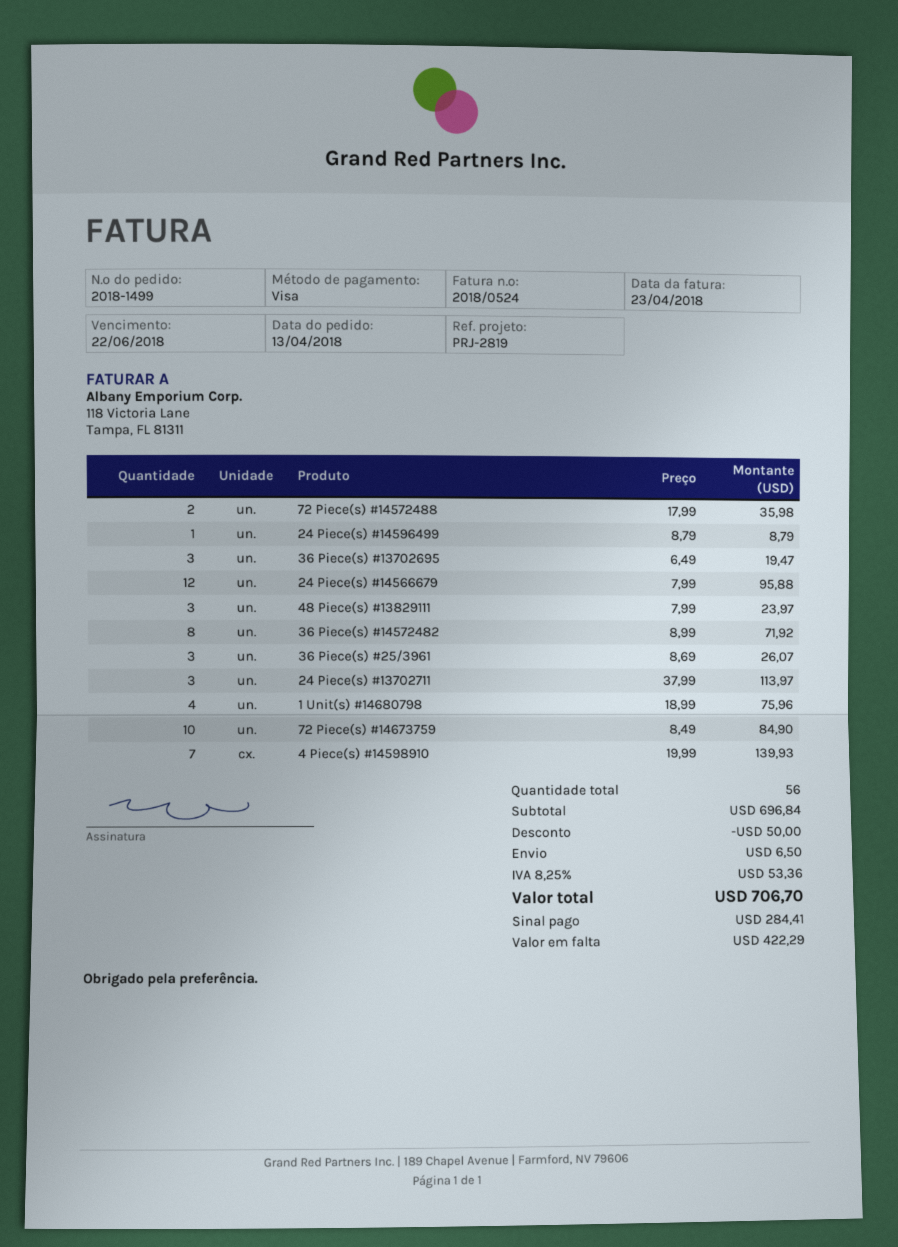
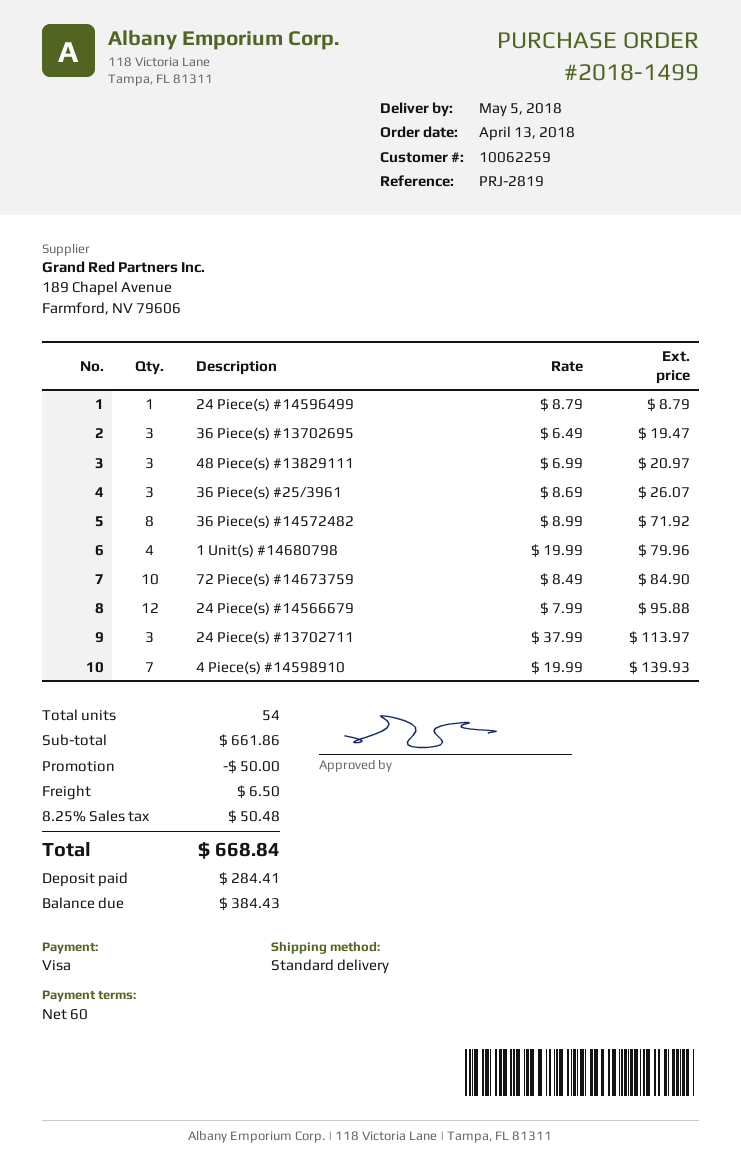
72 Piece(s) #14572488: 2 x 17.99 = 35.98 -> none
48 Piece(s) #13829111: 3 x 7.99 = 23.97 -> 3 x 6.99 = 20.97
1 Unit(s) #14680798: 4 x 18.99 = 75.96 -> 4 x 19.99 = 79.96
total quantity: 56 -> 54
subtotal: 696.84 -> 661.86
tax: 8.25% = 53.36 -> 8.25% = 50.48
total: 706.70 -> 668.84
balance: 422.29 -> 384.43

